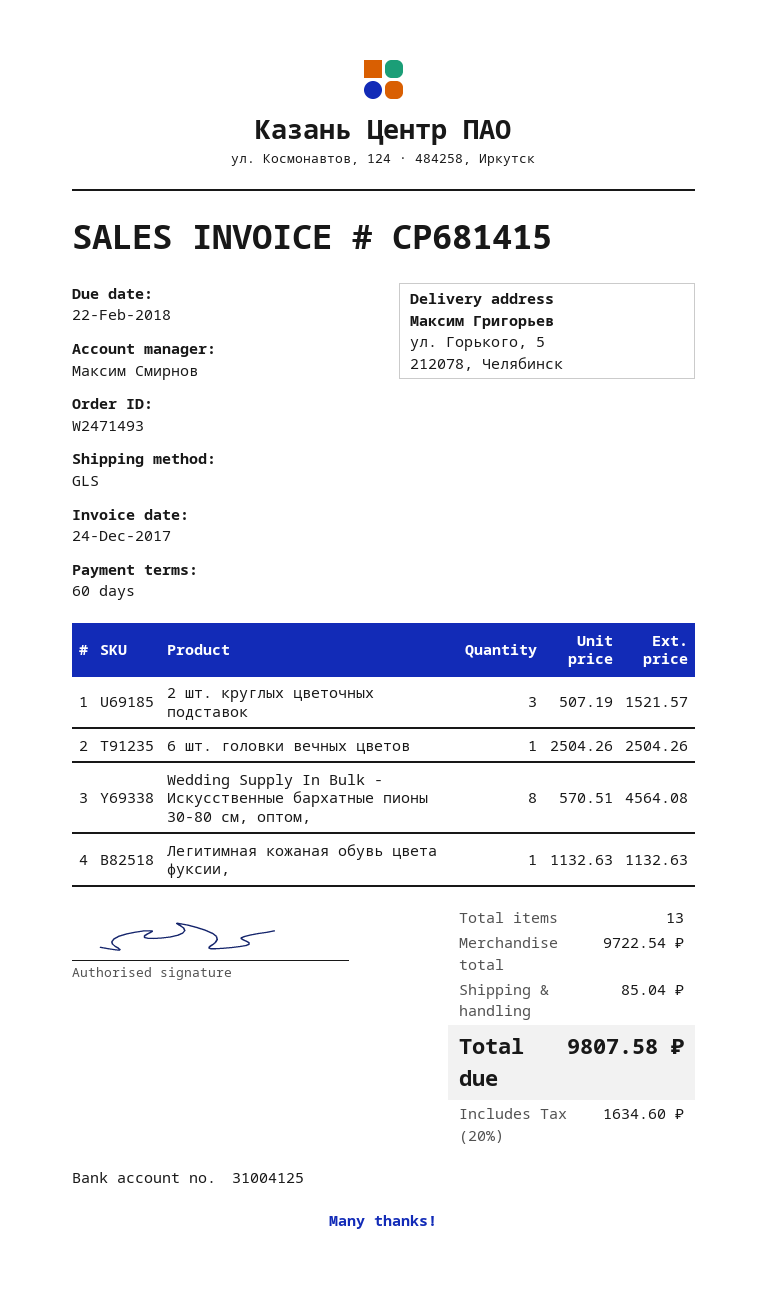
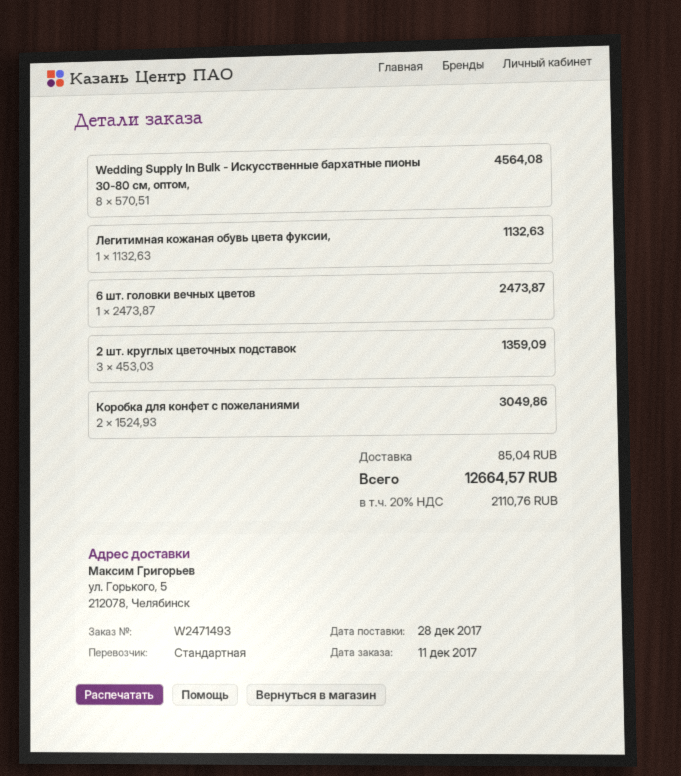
shipping method: GLS -> standard
2 шт. круглых цветочных подставок: 3 x 507.19 = 1521.57 -> 3 x 453.03 = 1359.09
6 шт. головки вечных цветов: 1 x 2504.26 = 2504.26 -> 1 x 2473.87 = 2473.87
Коробка для конфет с пожеланиями: none -> 2 x 1524.93 = 3049.86
tax: 20% = 1634.60 -> 20% = 2110.76
total: 9807.58 -> 12664.57

